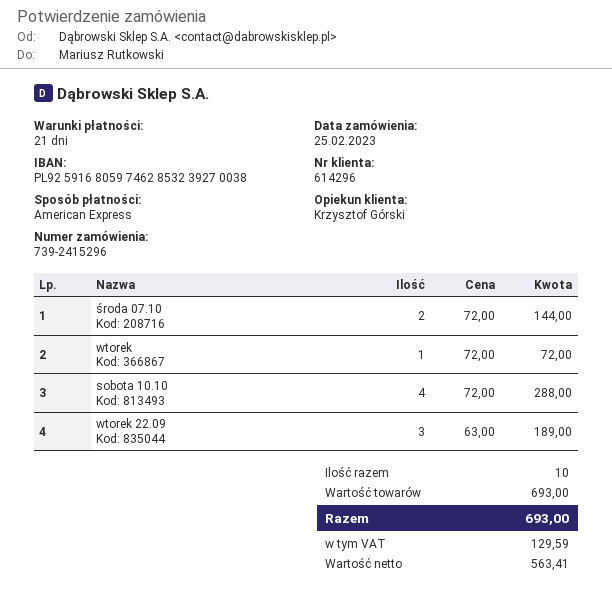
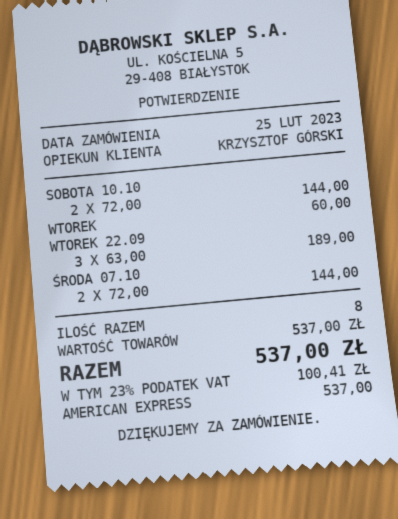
wtorek: 1 x 72.00 = 72.00 -> 1 x 60.00 = 60.00
sobota 10.10: 4 x 72.00 = 288.00 -> 2 x 72.00 = 144.00
total quantity: 10 -> 8
subtotal: 693.00 -> 537.00
tax: 129.59 -> 100.41
total: 693.00 -> 537.00

